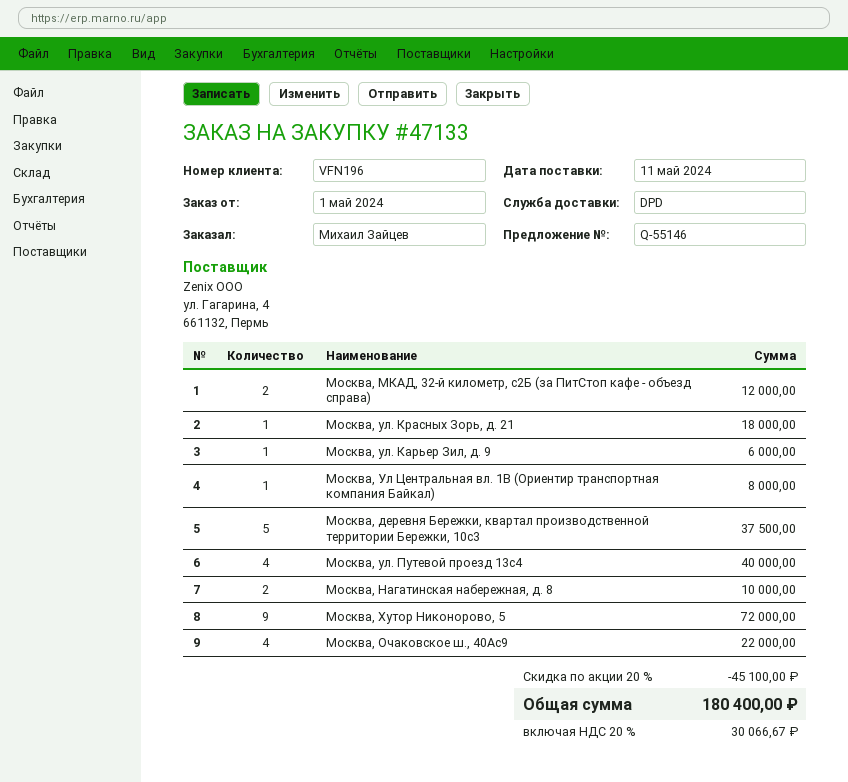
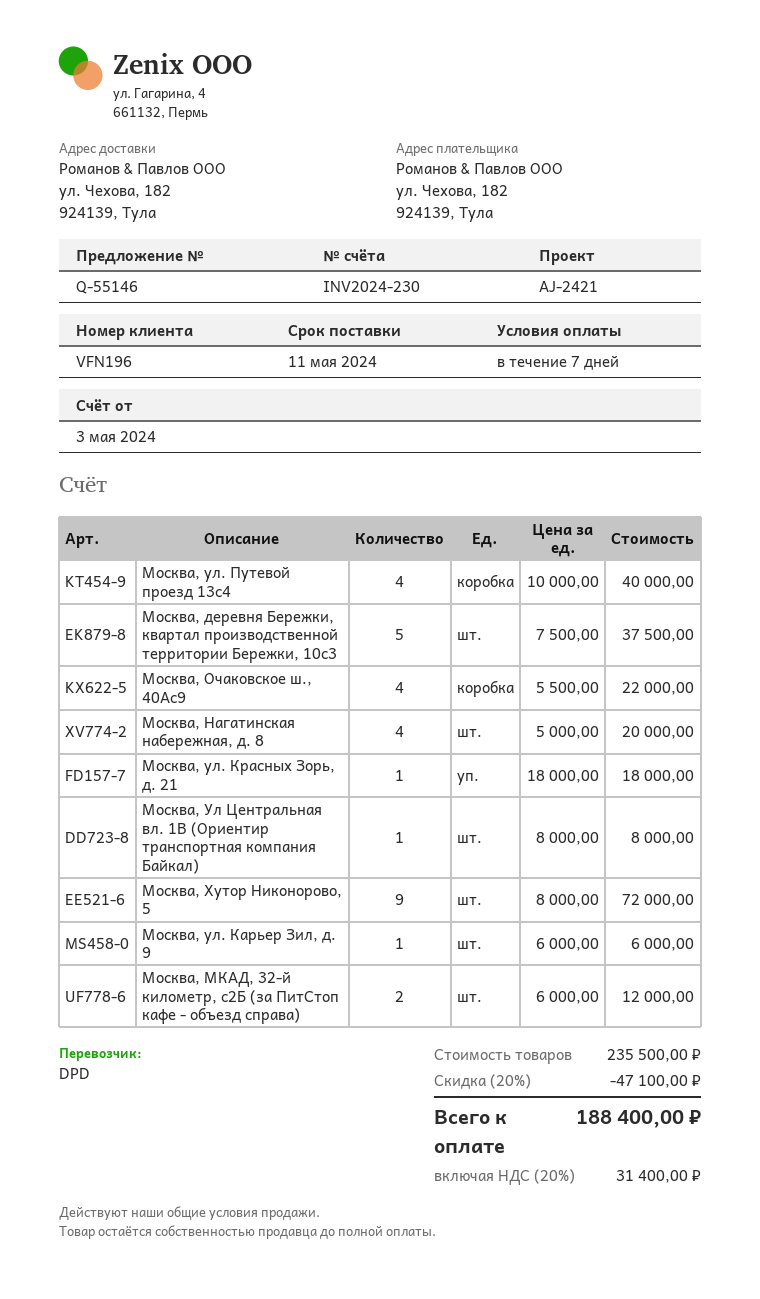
Москва, Нагатинская набережная, д. 8: 2 for 10000.00 -> 4 for 20000.00
discount: 20% = 45100.00 -> 20% = 47100.00
tax: 20% = 30066.67 -> 20% = 31400.00
total: 180400.00 -> 188400.00

